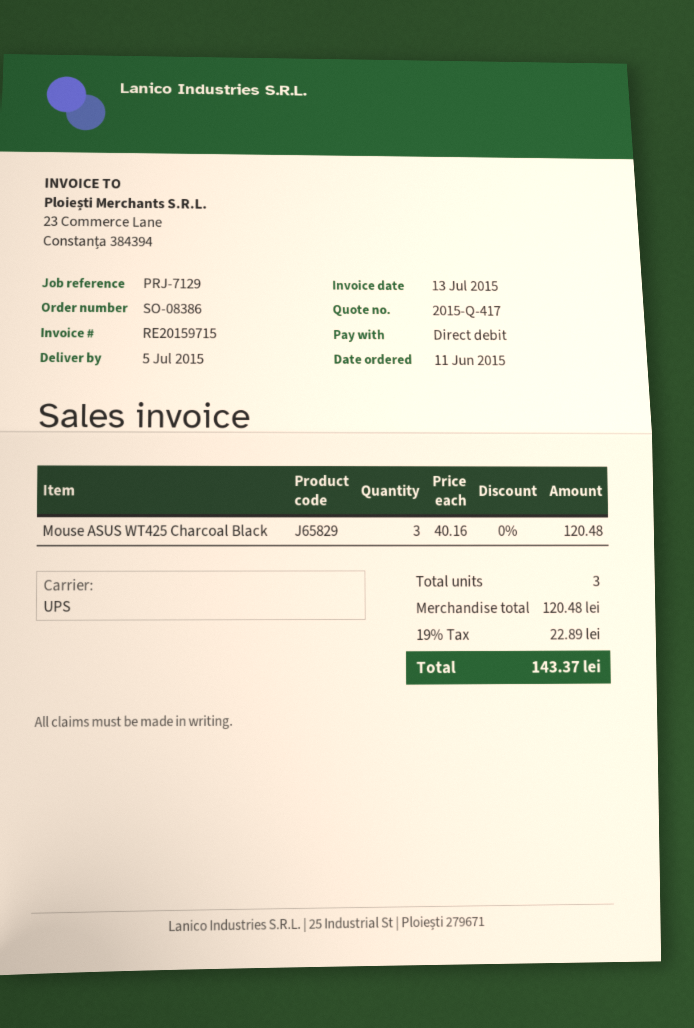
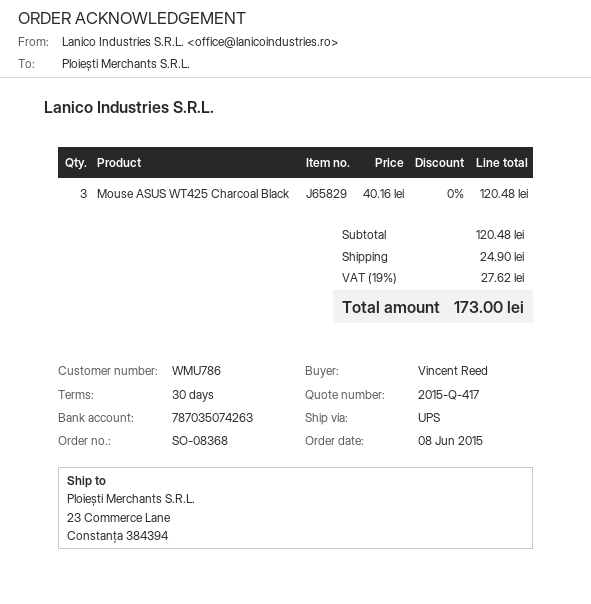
order number: SO-08386 -> SO-08368
order date: 2015-06-11 -> 2015-06-08
shipping: none -> 24.90
tax: 19% = 22.89 -> 19% = 27.62
total: 143.37 -> 173.00

